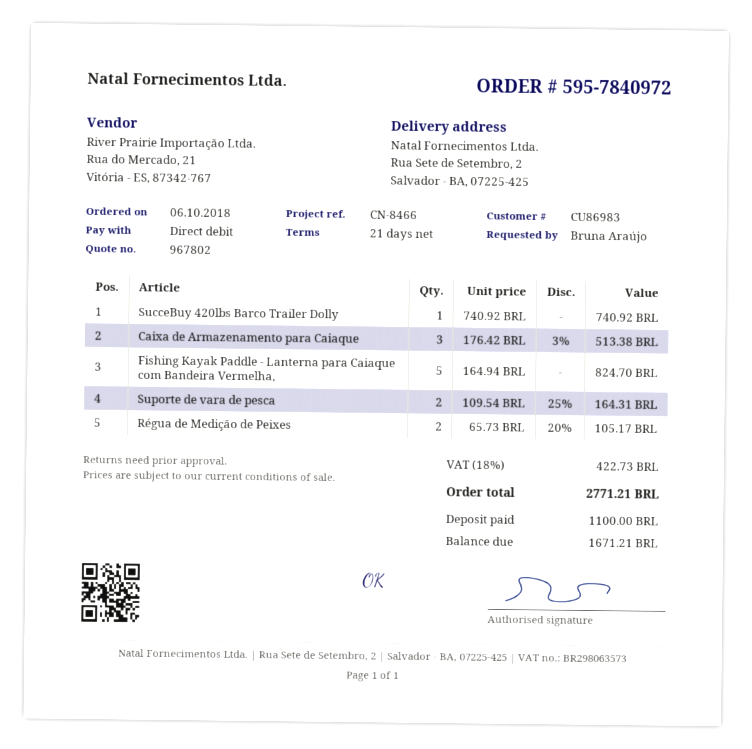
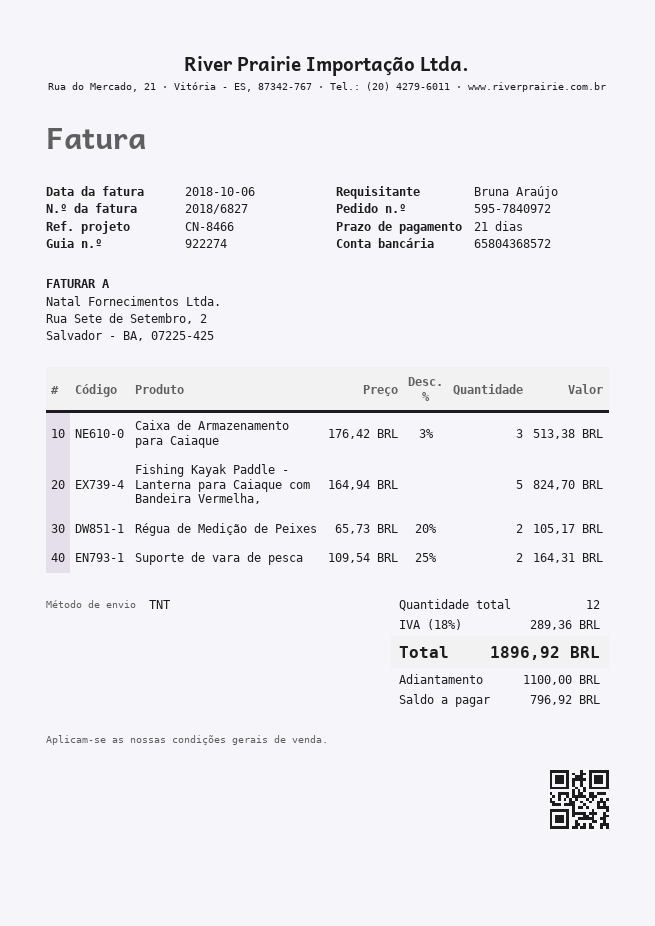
SucceBuy 420lbs Barco Trailer Dolly: 1 x 740.92 = 740.92 -> none
tax: 18% = 422.73 -> 18% = 289.36
total: 2771.21 -> 1896.92
balance: 1671.21 -> 796.92

